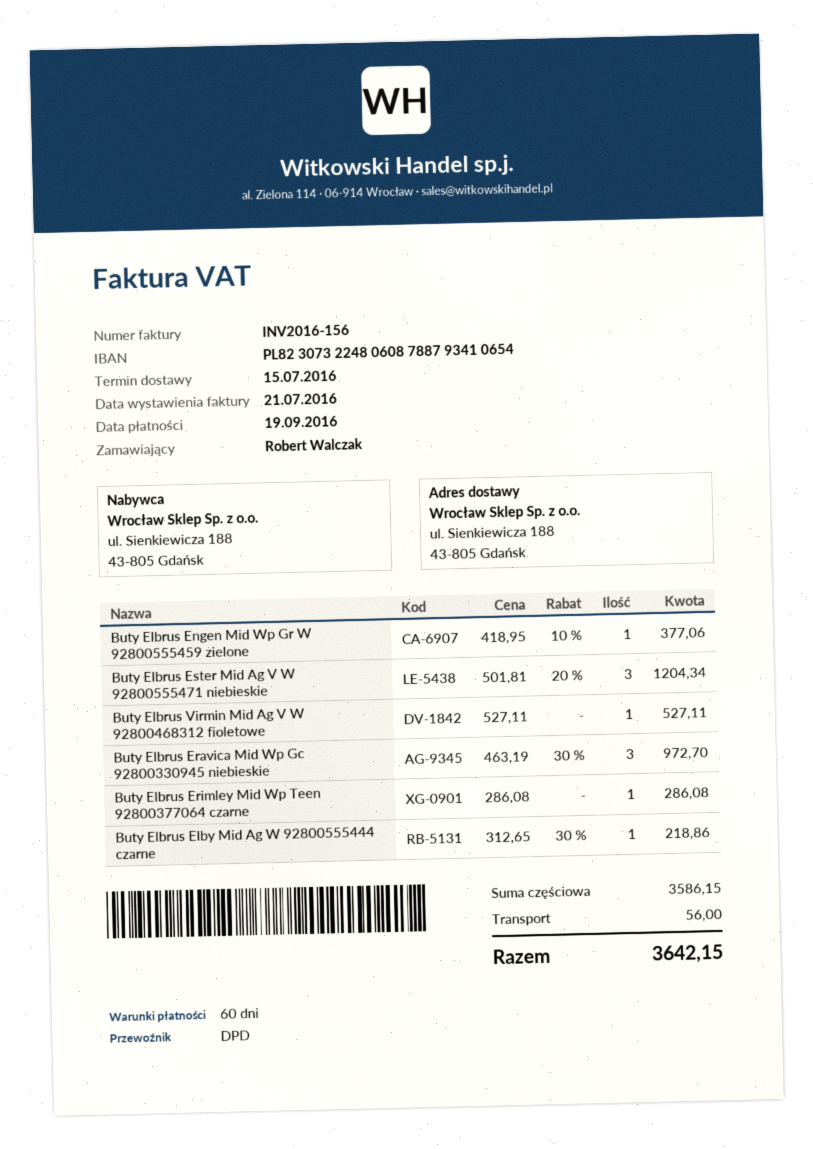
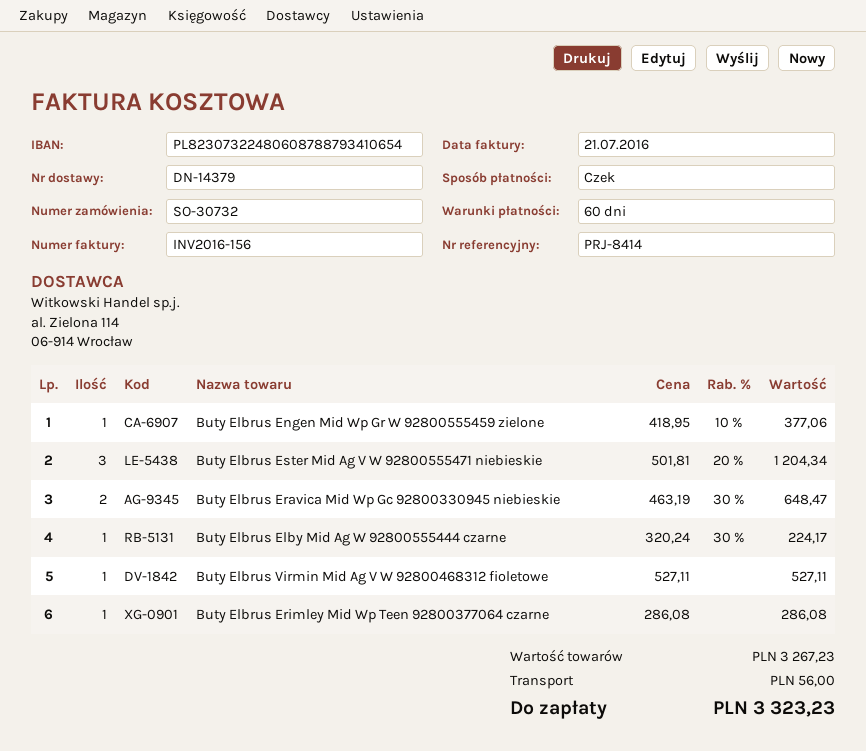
Buty Elbrus Eravica Mid Wp Gc 92800330945 niebieskie: 3 x 463.19 - 30% = 972.70 -> 2 x 463.19 - 30% = 648.47
Buty Elbrus Elby Mid Ag W 92800555444 czarne: 1 x 312.65 - 30% = 218.86 -> 1 x 320.24 - 30% = 224.17
subtotal: 3586.15 -> 3267.23
total: 3642.15 -> 3323.23

